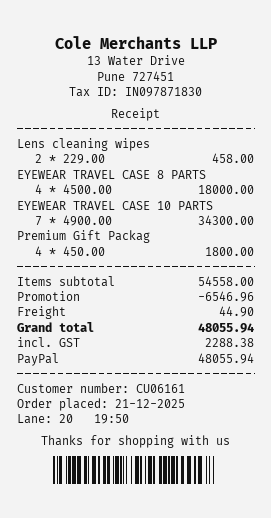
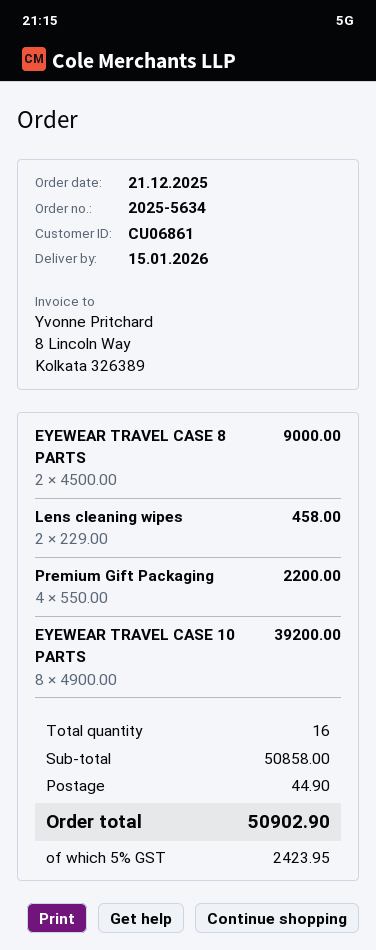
customer number: CU06161 -> CU06861
EYEWEAR TRAVEL CASE 8 PARTS: 4 x 4500.00 = 18000.00 -> 2 x 4500.00 = 9000.00
EYEWEAR TRAVEL CASE 10 PARTS: 7 x 4900.00 = 34300.00 -> 8 x 4900.00 = 39200.00
Premium Gift Packag: 4 x 450.00 = 1800.00 -> 4 x 550.00 = 2200.00
subtotal: 54558.00 -> 50858.00
discount: 6546.96 -> none
tax: 2288.38 -> 2423.95
total: 48055.94 -> 50902.90

